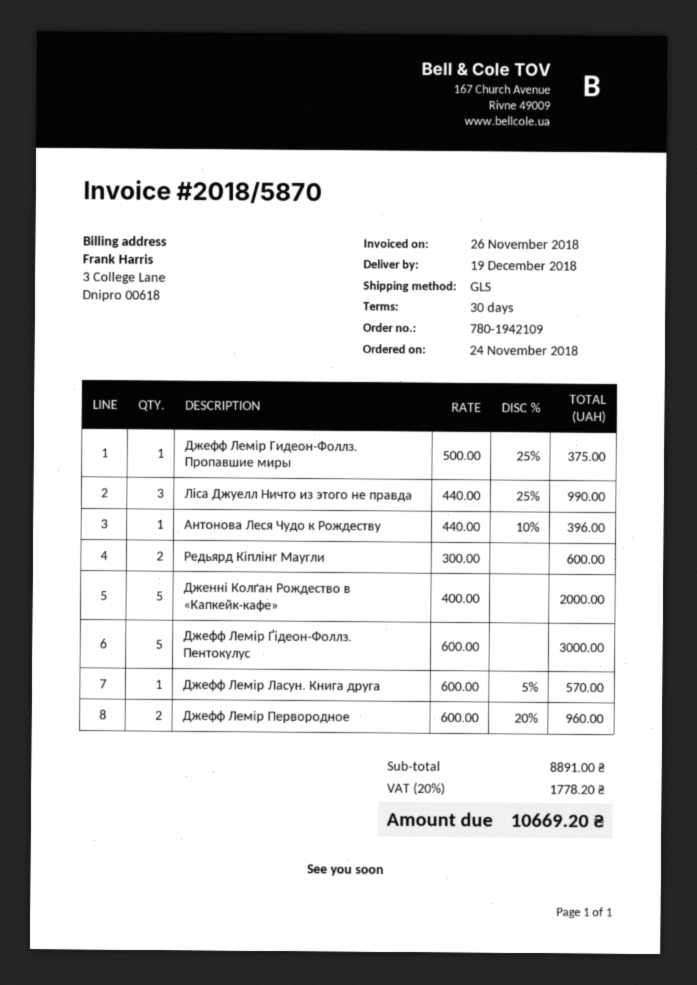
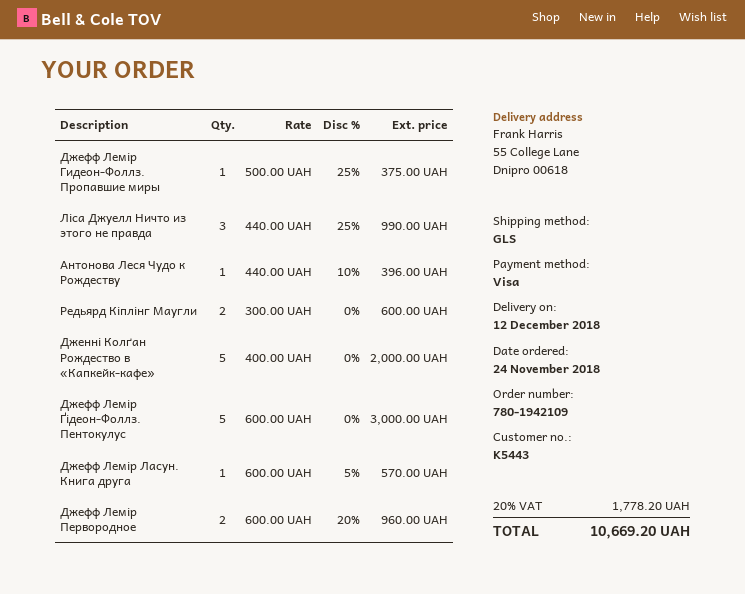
delivery date: 2018-12-19 -> 2018-12-12

